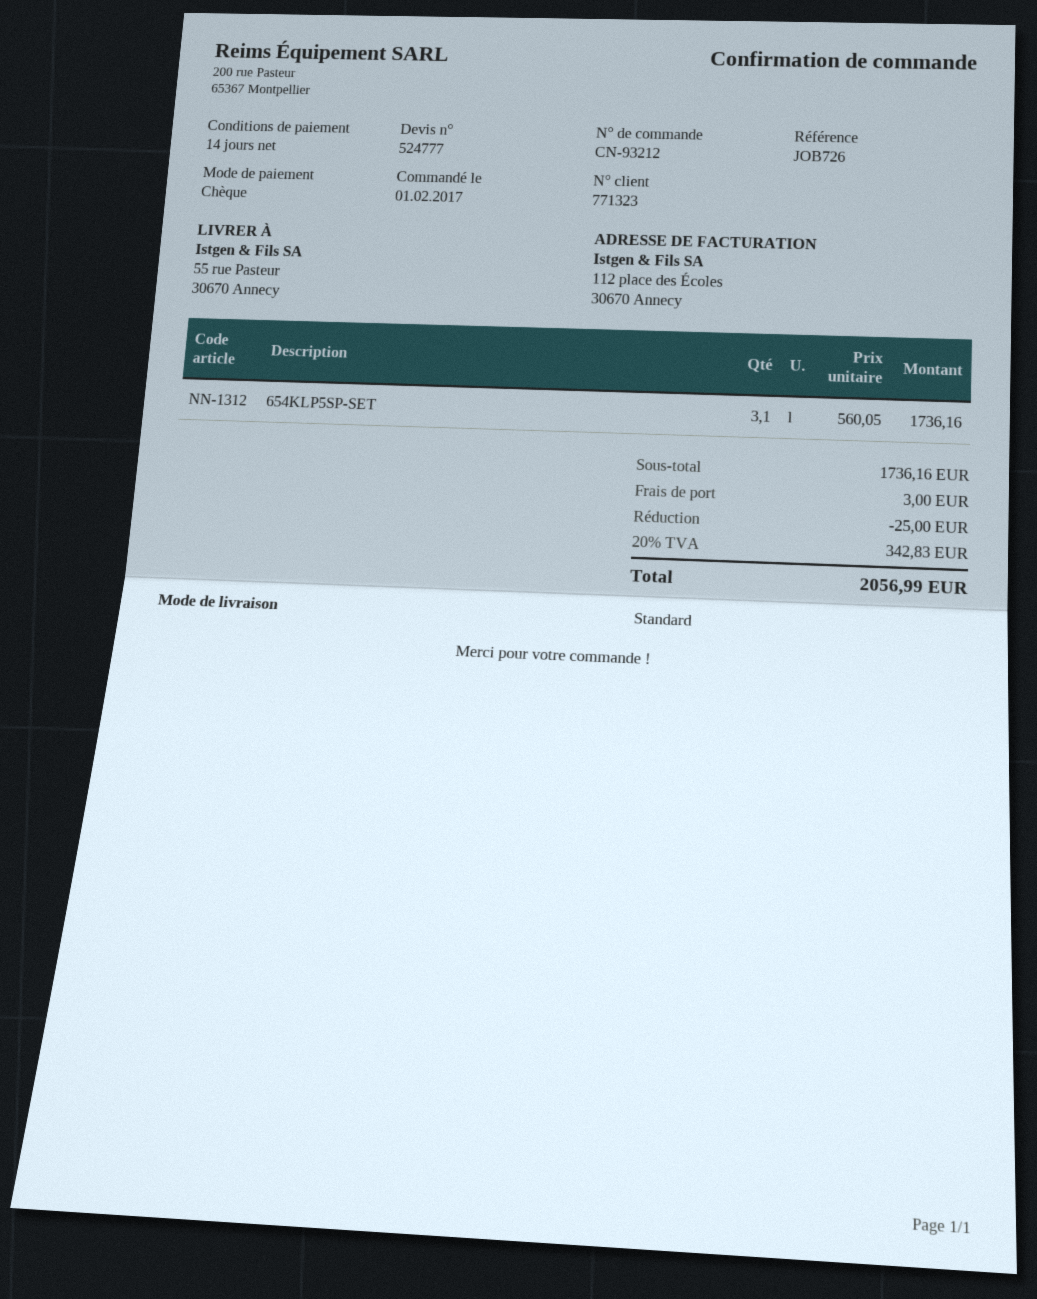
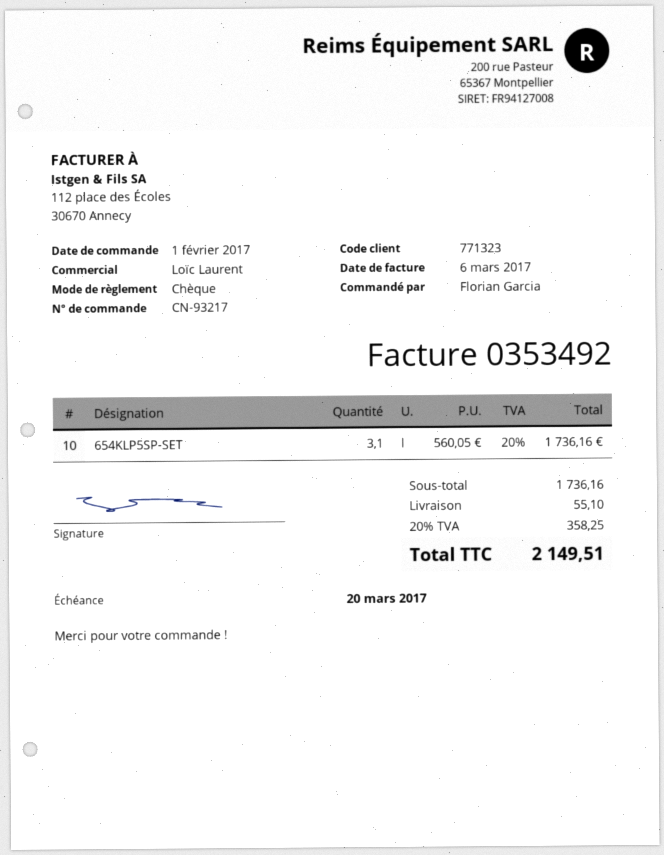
order number: CN-93212 -> CN-93217
discount: 25.00 -> none
shipping: 3.00 -> 55.10
tax: 20% = 342.83 -> 20% = 358.25
total: 2056.99 -> 2149.51

